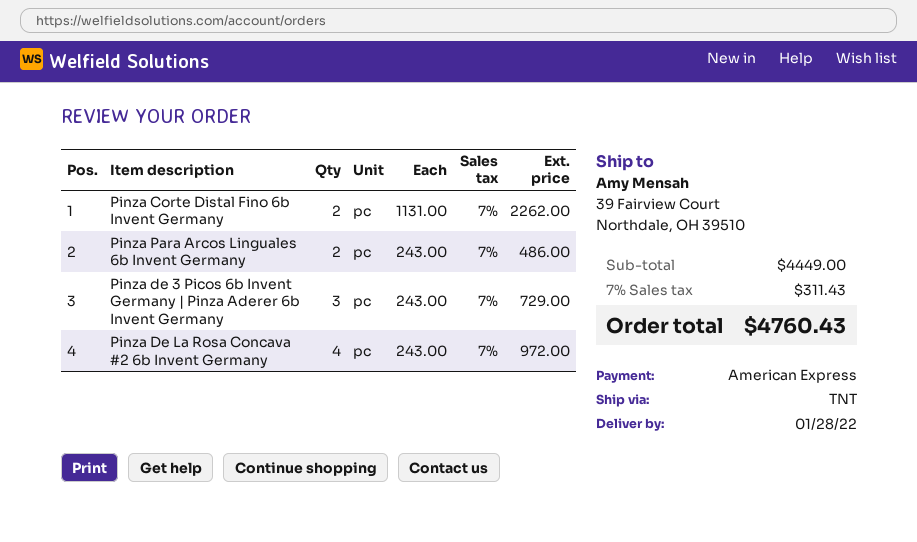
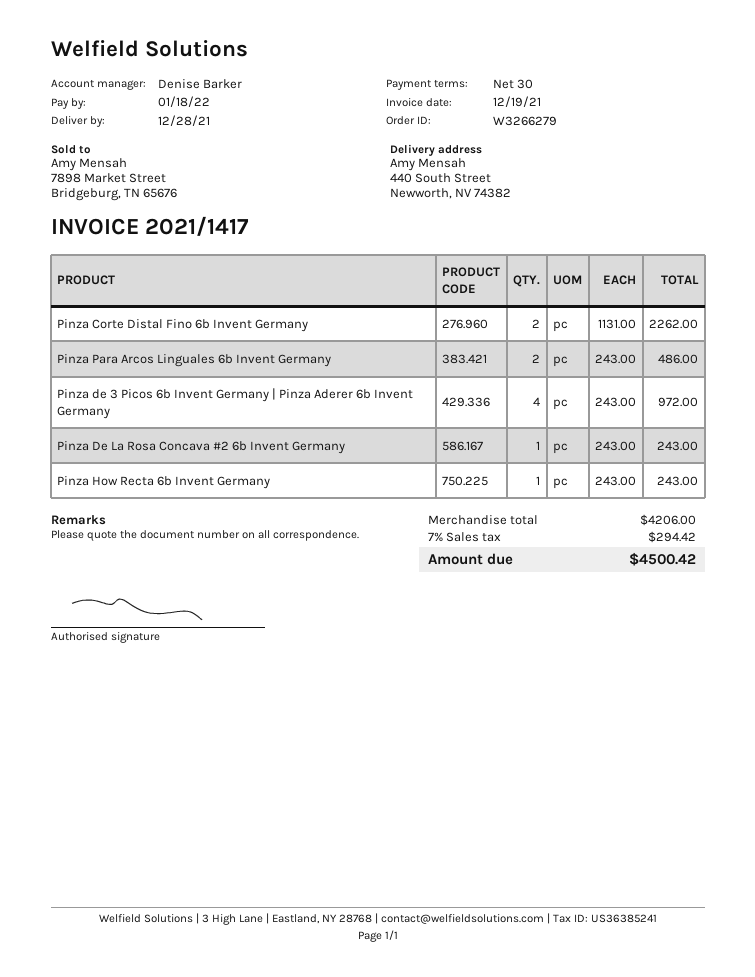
delivery date: 2022-01-28 -> 2021-12-28
ship to: 39 Fairview Court, Northdale, OH 39510 -> 440 South Street, Newworth, NV 74382
Pinza de 3 Picos 6b Invent Germany | Pinza Aderer 6b Invent Germany: 3 x 243.00 = 729.00 -> 4 x 243.00 = 972.00
Pinza De La Rosa Concava #2 6b Invent Germany: 4 x 243.00 = 972.00 -> 1 x 243.00 = 243.00
Pinza How Recta 6b Invent Germany: none -> 1 x 243.00 = 243.00
subtotal: 4449.00 -> 4206.00
tax: 7% = 311.43 -> 7% = 294.42
total: 4760.43 -> 4500.42

